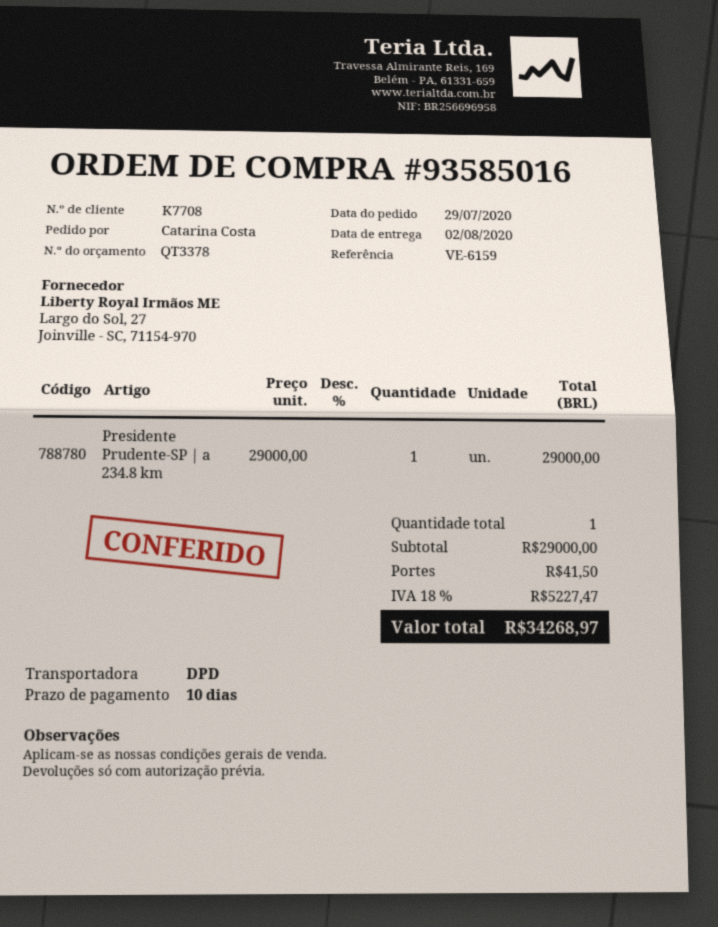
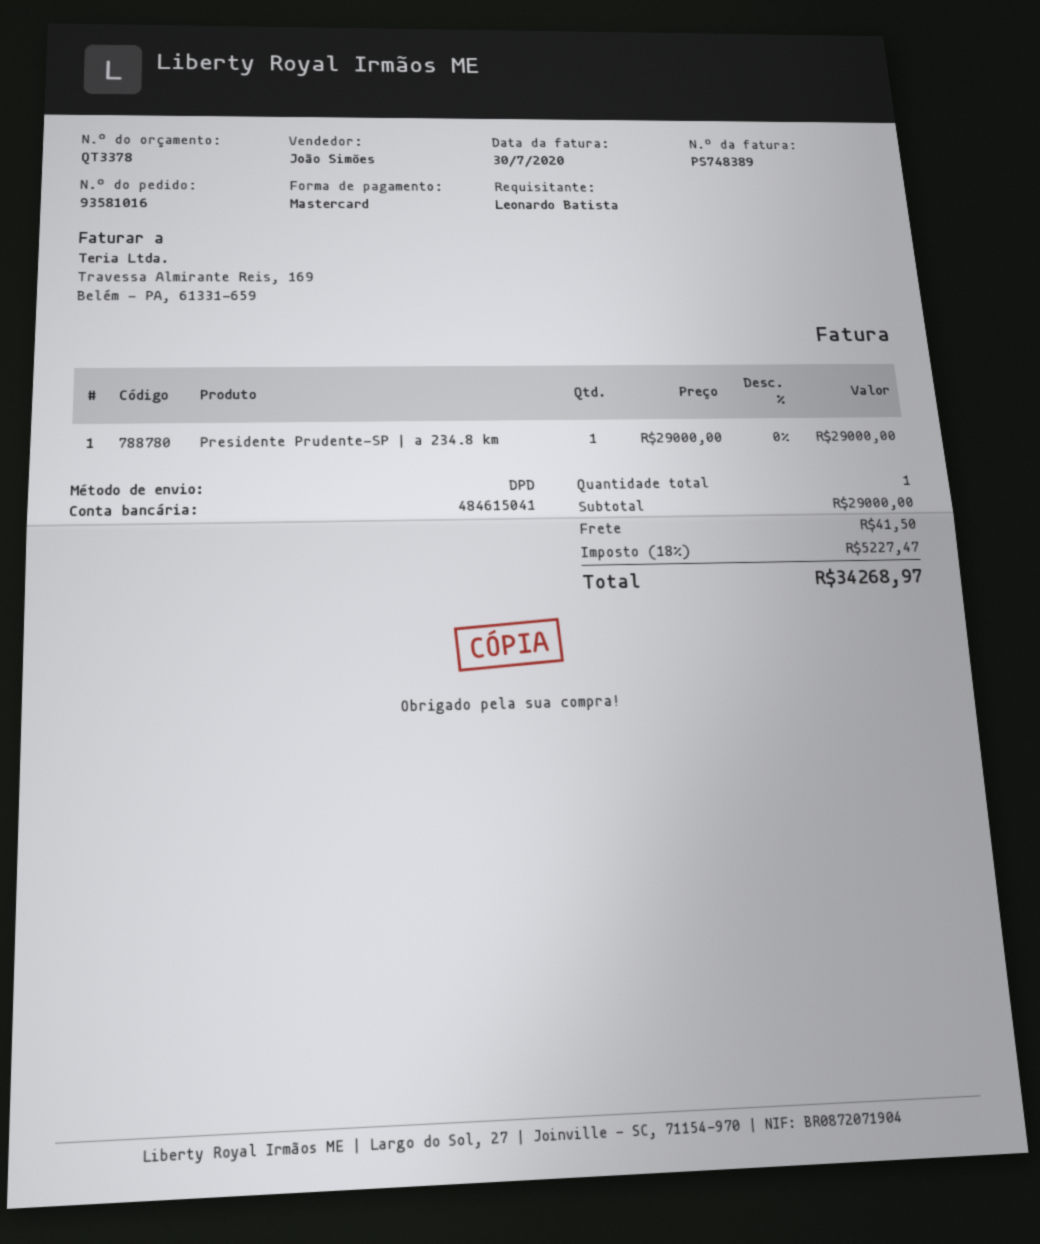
order number: 93585016 -> 93581016
ordered by: Catarina Costa -> Leonardo Batista

